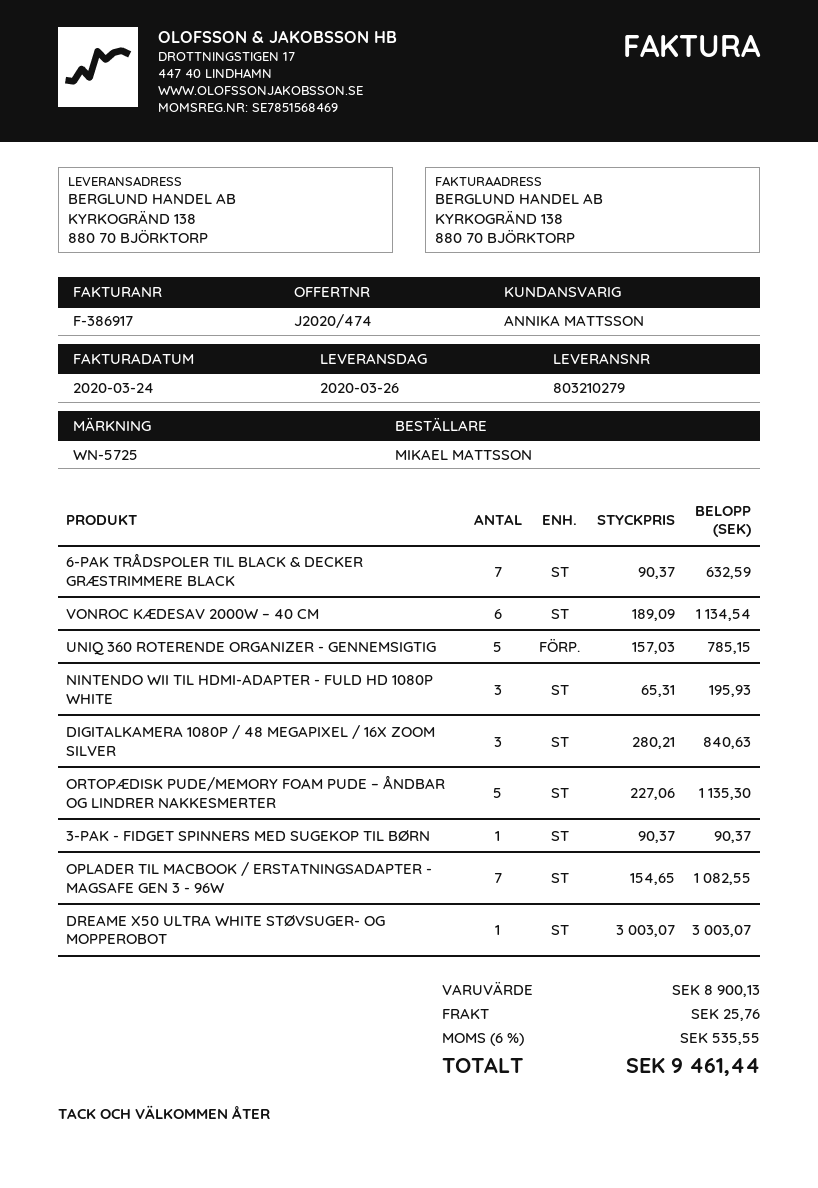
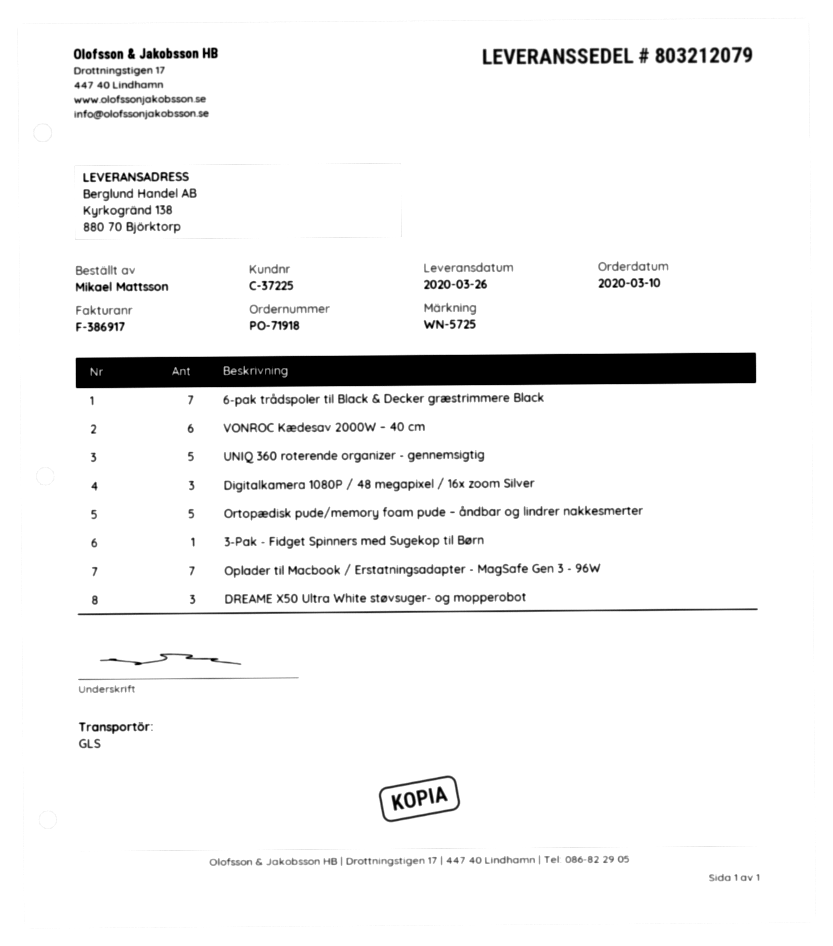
delivery note number: 803210279 -> 803212079
NINTENDO WII TIL HDMI-ADAPTER - FULD HD 1080P WHITE: 3 -> none
DREAME X50 ULTRA WHITE STØVSUGER- OG MOPPEROBOT: 1 -> 3

